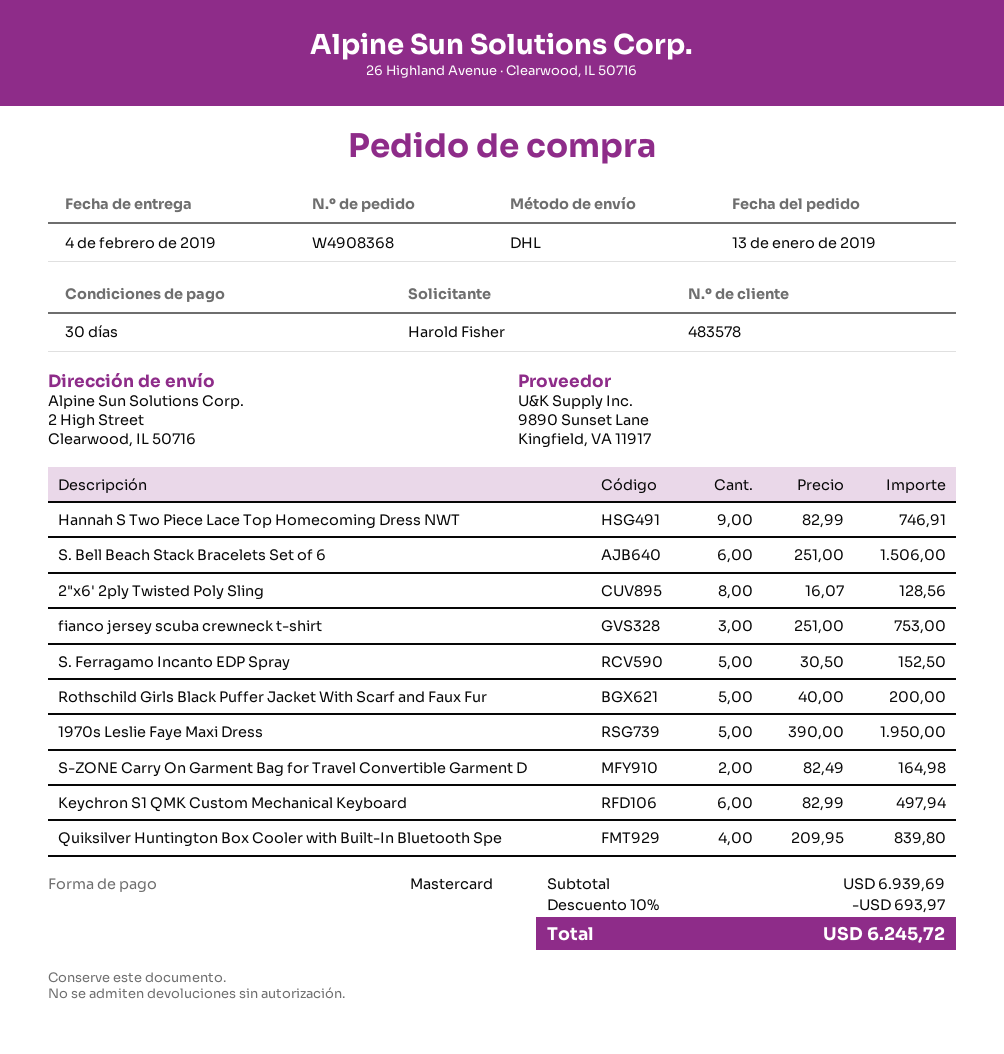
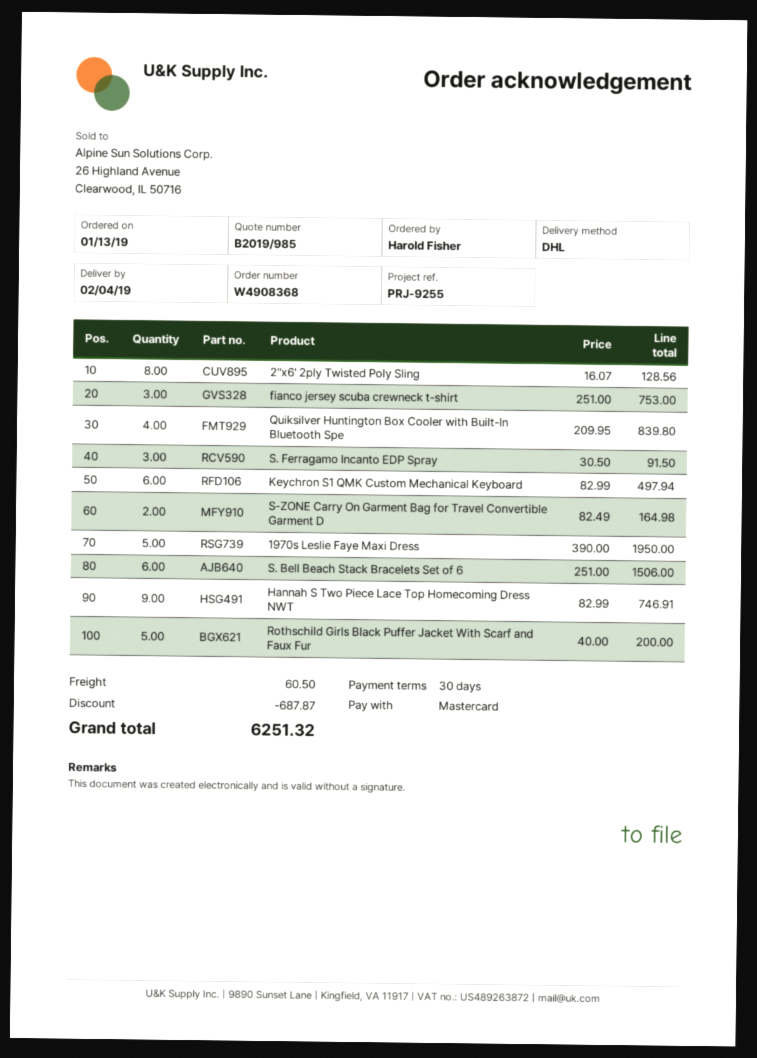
S. Ferragamo Incanto EDP Spray: 5 x 30.50 = 152.50 -> 3 x 30.50 = 91.50
discount: 693.97 -> 687.87
shipping: none -> 60.50
total: 6245.72 -> 6251.32

